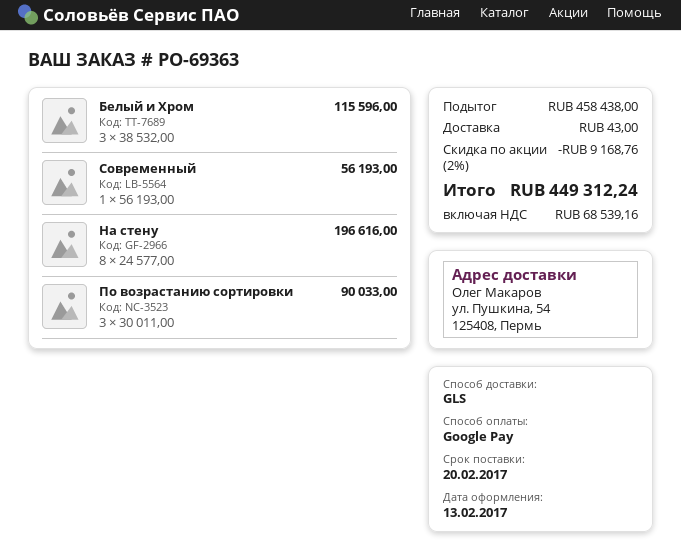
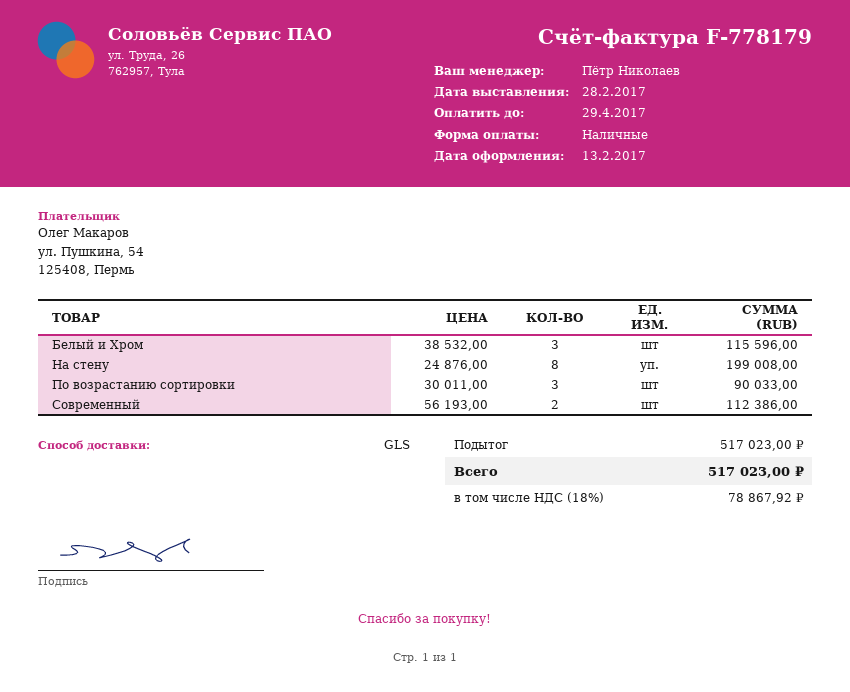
payment method: Google Pay -> cash
Современный: 1 x 56193.00 = 56193.00 -> 2 x 56193.00 = 112386.00
На стену: 8 x 24577.00 = 196616.00 -> 8 x 24876.00 = 199008.00
subtotal: 458438.00 -> 517023.00
discount: 2% = 9168.76 -> none
shipping: 43.00 -> none
tax: 68539.16 -> 78867.92
total: 449312.24 -> 517023.00

